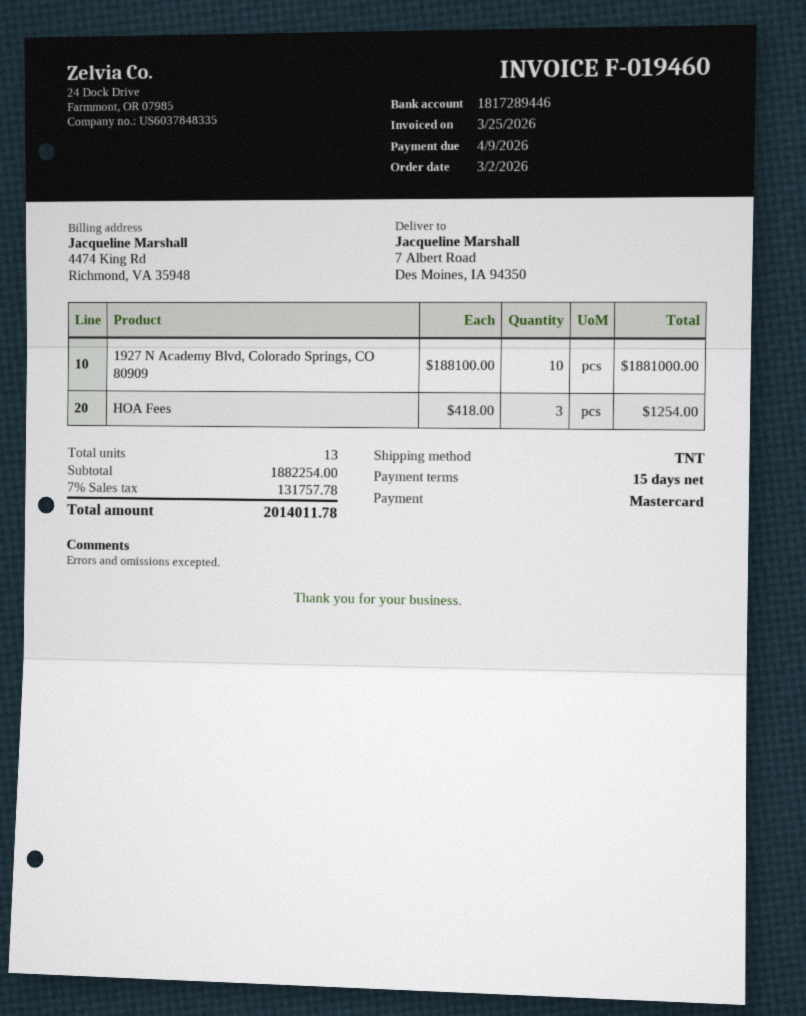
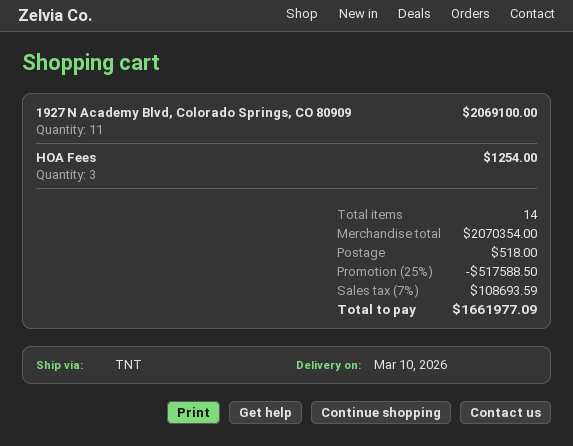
1927 N Academy Blvd, Colorado Springs, CO 80909: 10 for 1881000.00 -> 11 for 2069100.00
total quantity: 13 -> 14
subtotal: 1882254.00 -> 2070354.00
discount: none -> 25% = 517588.50
shipping: none -> 518.00
tax: 7% = 131757.78 -> 7% = 108693.59
total: 2014011.78 -> 1661977.09

